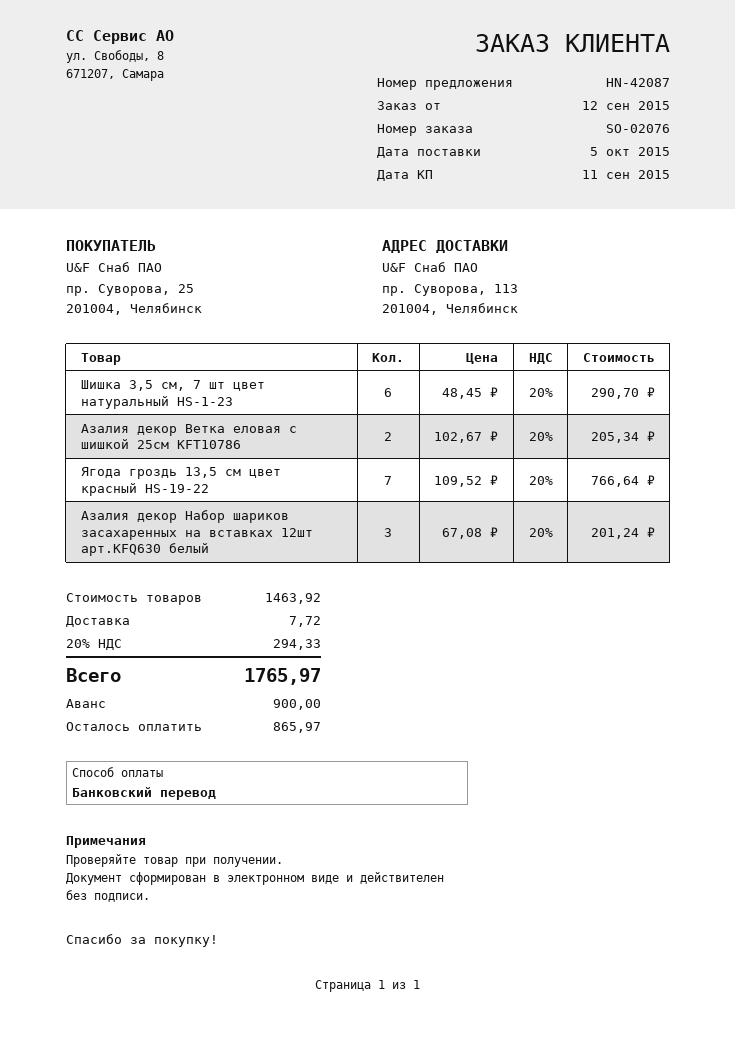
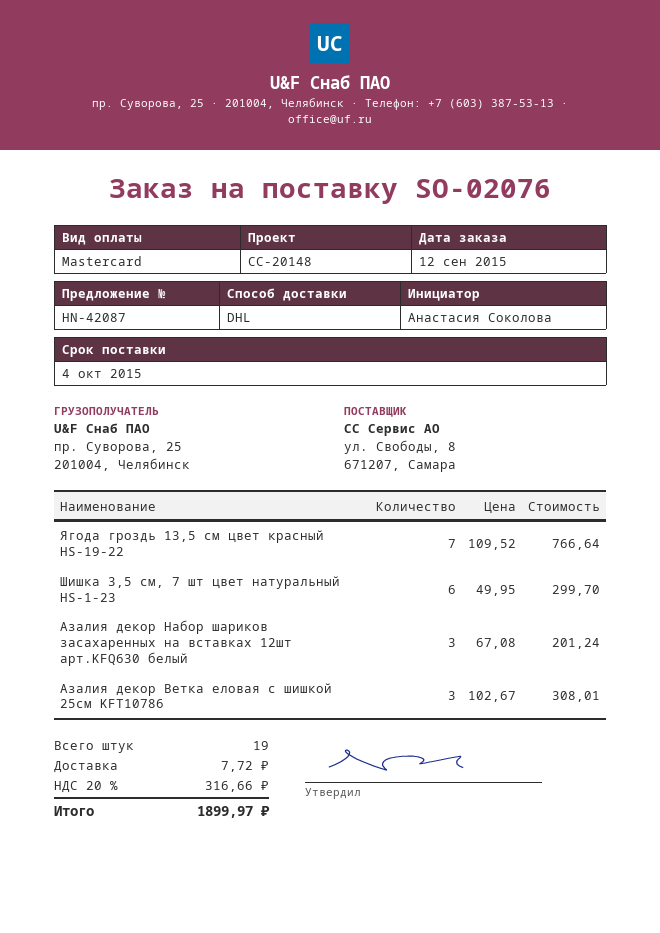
delivery date: 2015-10-05 -> 2015-10-04
payment method: bank transfer -> Mastercard
ship to: пр. Суворова, 113, 201004, Челябинск -> пр. Суворова, 25, 201004, Челябинск
Шишка 3,5 см, 7 шт цвет натуральный HS-1-23: 6 x 48.45 = 290.70 -> 6 x 49.95 = 299.70
Азалия декор Ветка еловая с шишкой 25см KFТ10786: 2 x 102.67 = 205.34 -> 3 x 102.67 = 308.01
tax: 20% = 294.33 -> 20% = 316.66
total: 1765.97 -> 1899.97

